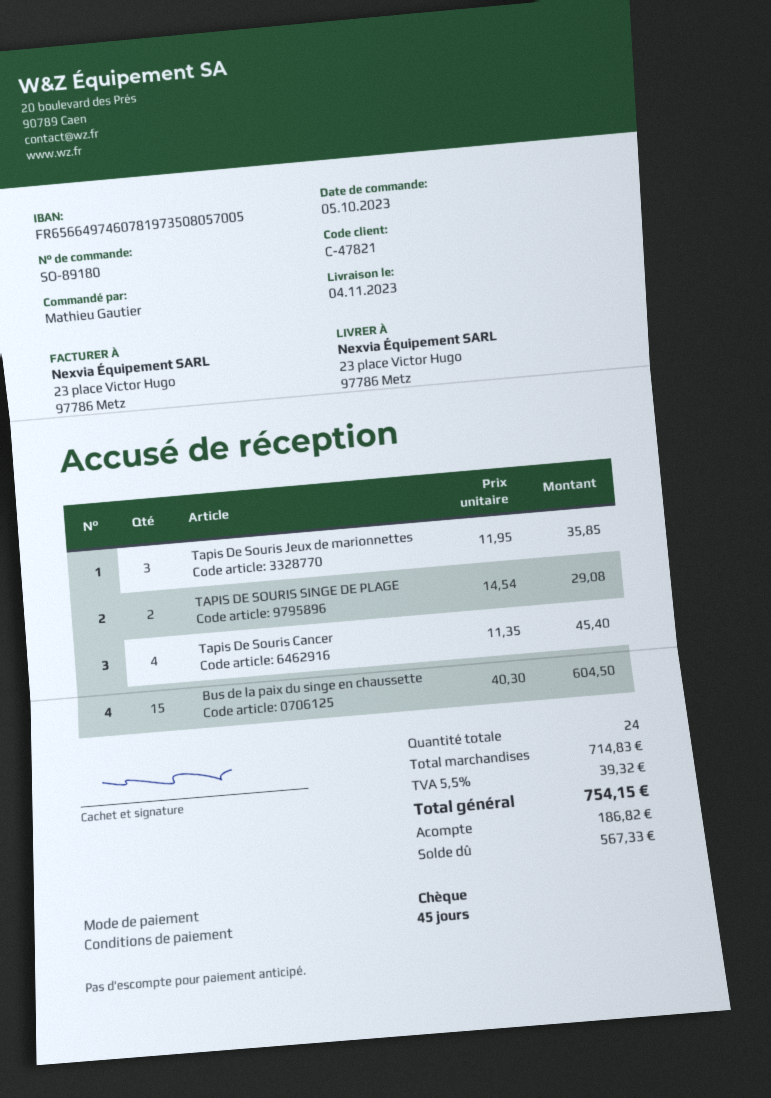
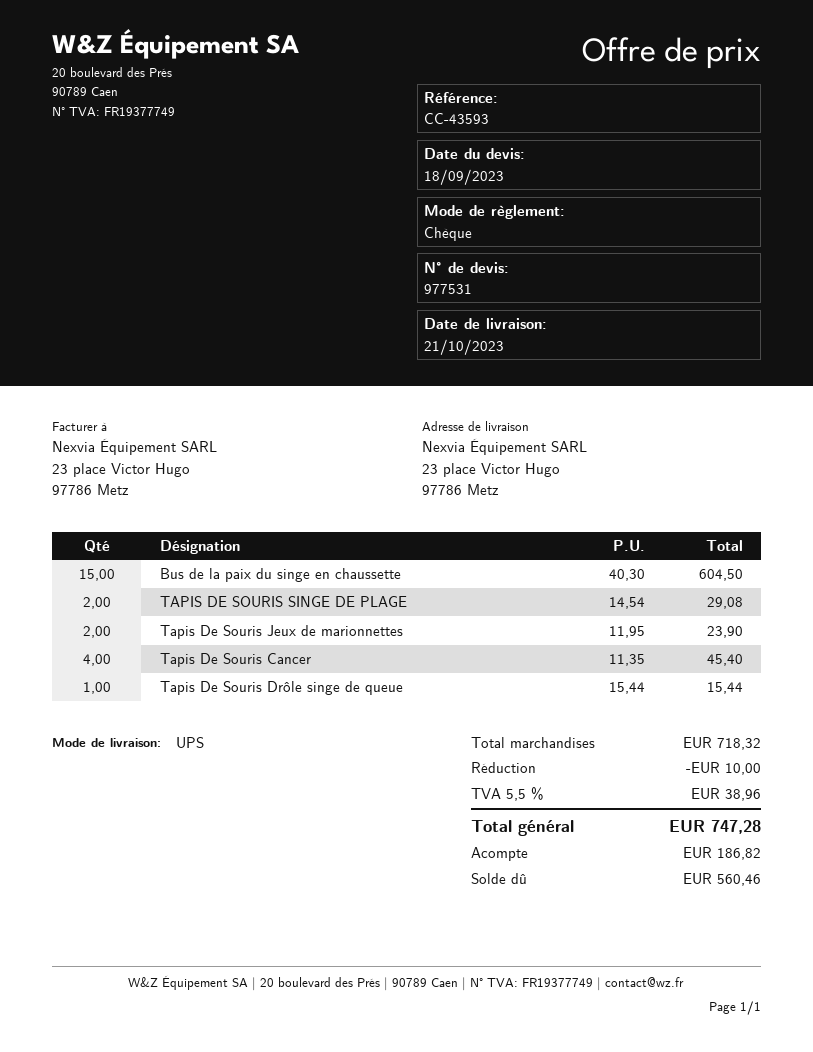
delivery date: 2023-11-04 -> 2023-10-21
Tapis De Souris Jeux de marionnettes: 3 x 11.95 = 35.85 -> 2 x 11.95 = 23.90
Tapis De Souris Drôle singe de queue: none -> 1 x 15.44 = 15.44
subtotal: 714.83 -> 718.32
discount: none -> 10.00
tax: 5.5% = 39.32 -> 5.5% = 38.96
total: 754.15 -> 747.28
balance: 567.33 -> 560.46

